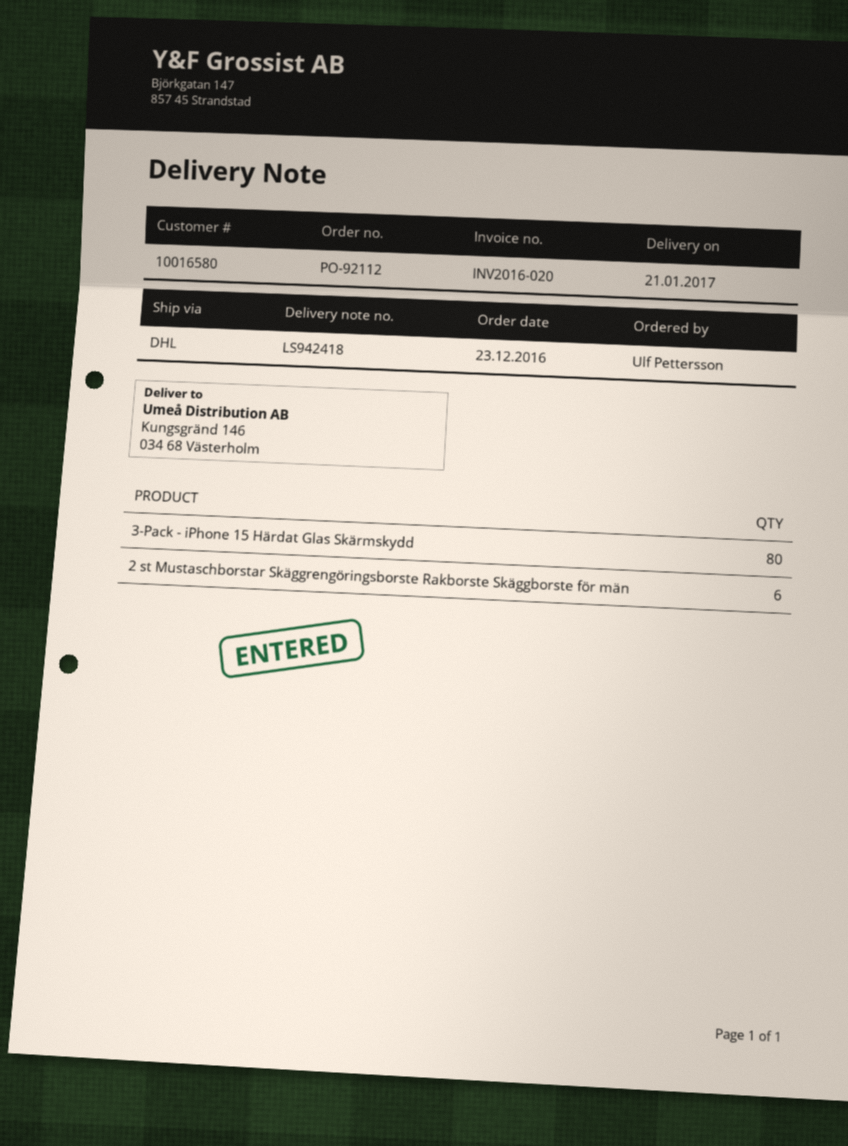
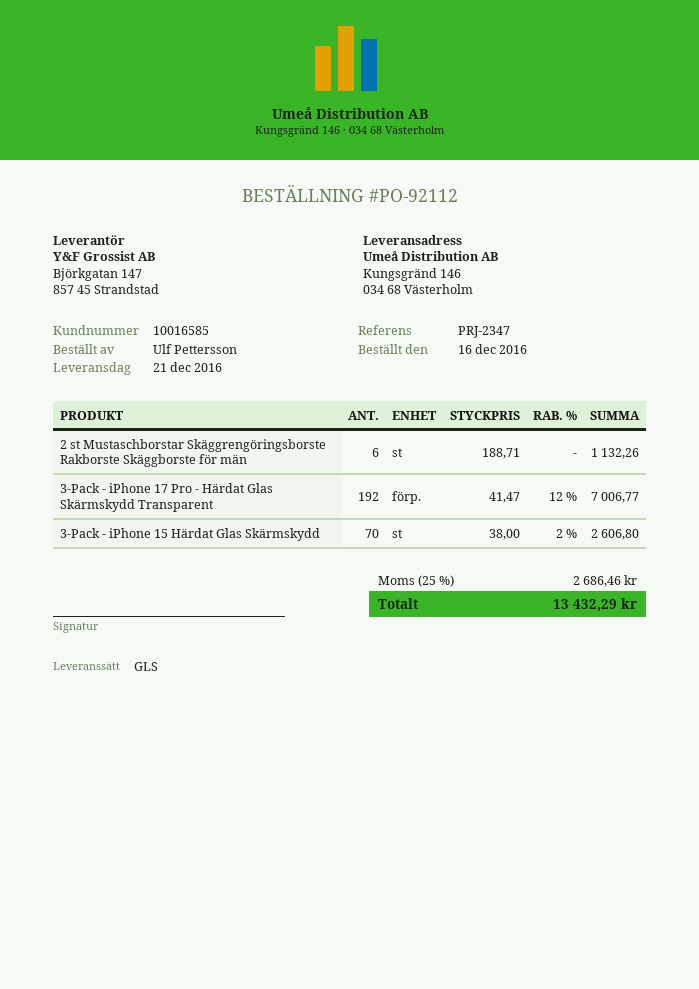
order date: 2016-12-23 -> 2016-12-16
delivery date: 2017-01-21 -> 2016-12-21
customer number: 10016580 -> 10016585
shipping method: DHL -> GLS
3-Pack - iPhone 15 Härdat Glas Skärmskydd: 80 -> 70
3-Pack - iPhone 17 Pro - Härdat Glas Skärmskydd Transparent: none -> 192

